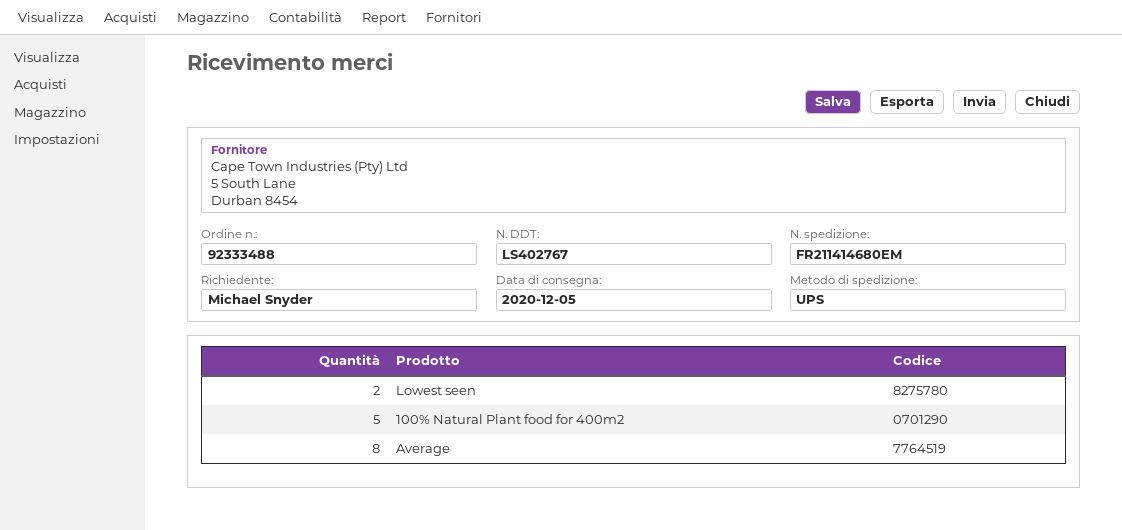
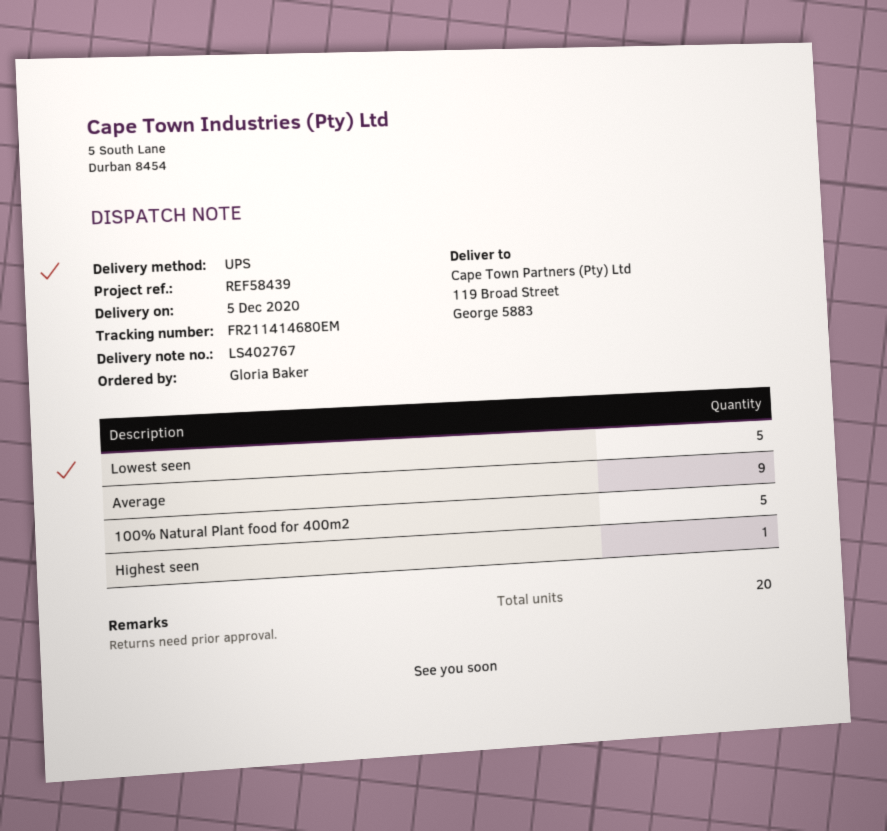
ordered by: Michael Snyder -> Gloria Baker
Lowest seen: 2 -> 5
Average: 8 -> 9
Highest seen: none -> 1

